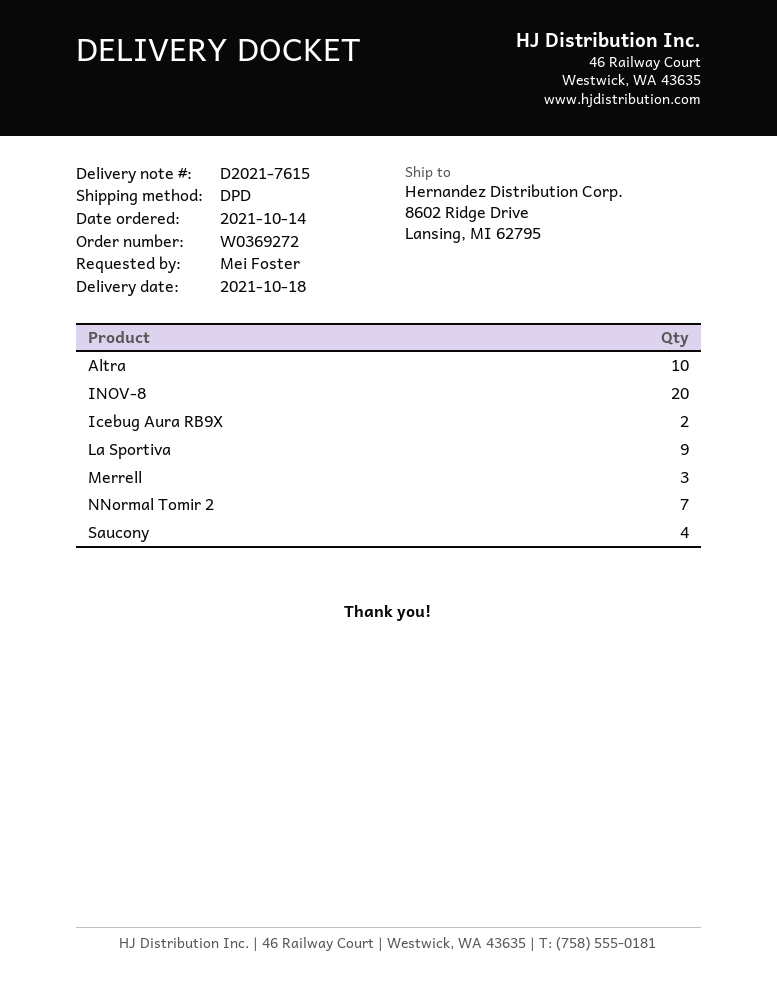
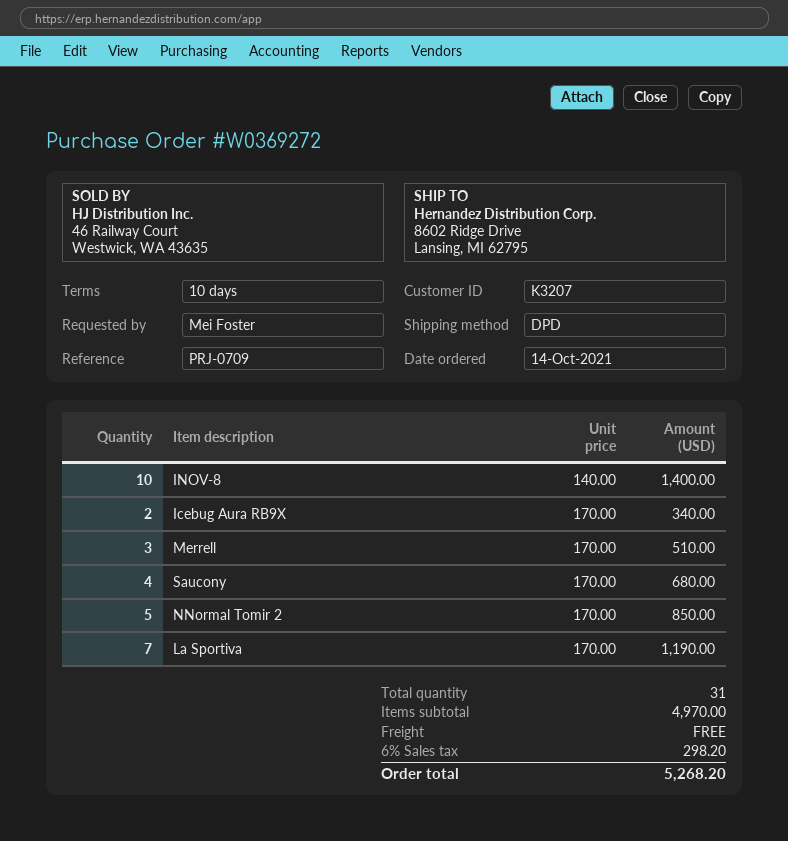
Altra: 10 -> none
INOV-8: 20 -> 10
La Sportiva: 9 -> 7
NNormal Tomir 2: 7 -> 5

